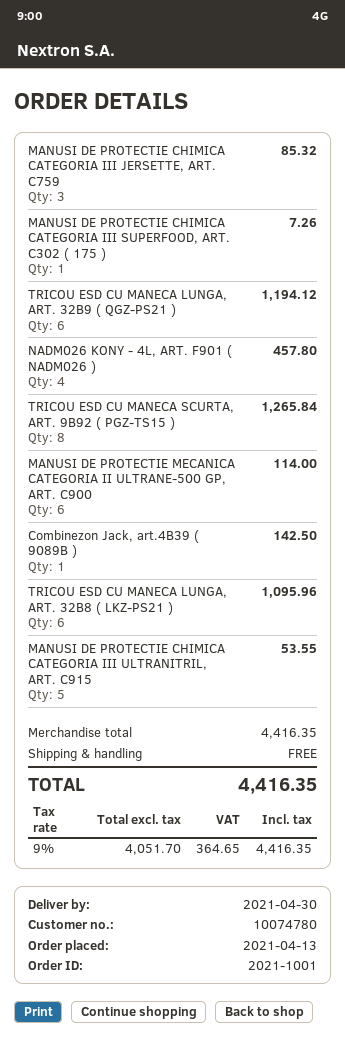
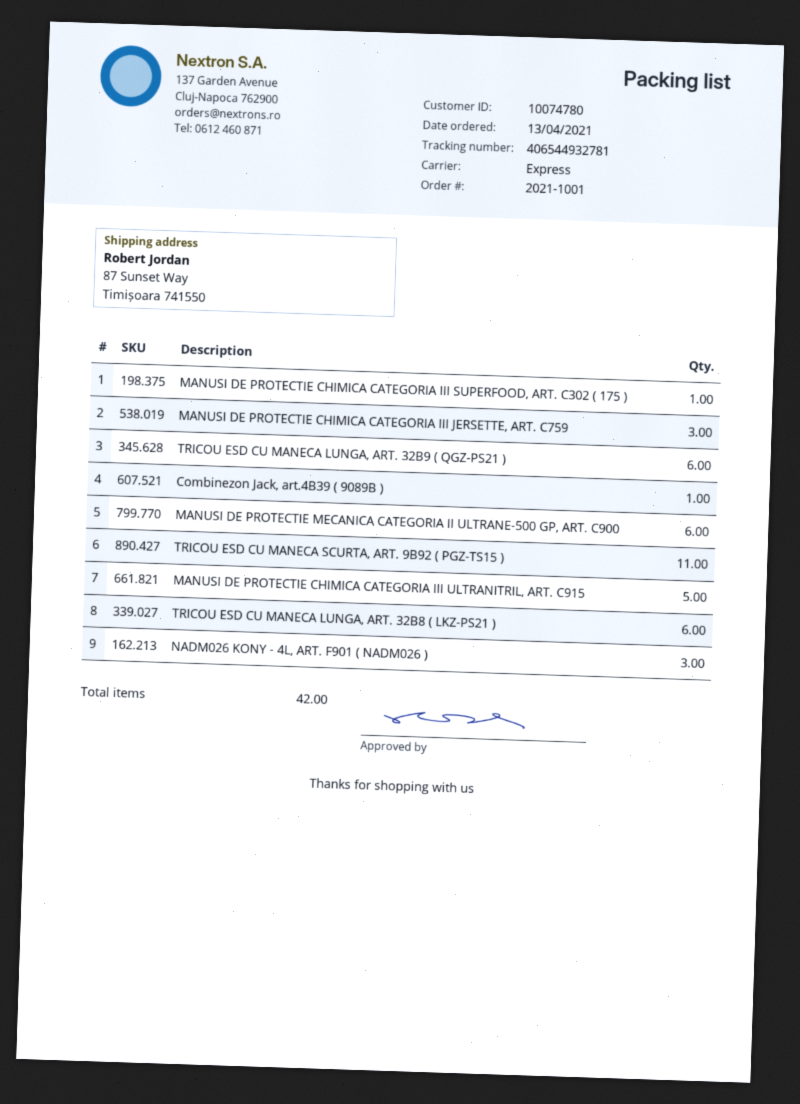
NADM026 KONY - 4L, ART. F901 ( NADM026 ): 4 -> 3
TRICOU ESD CU MANECA SCURTA, ART. 9B92 ( PGZ-TS15 ): 8 -> 11

